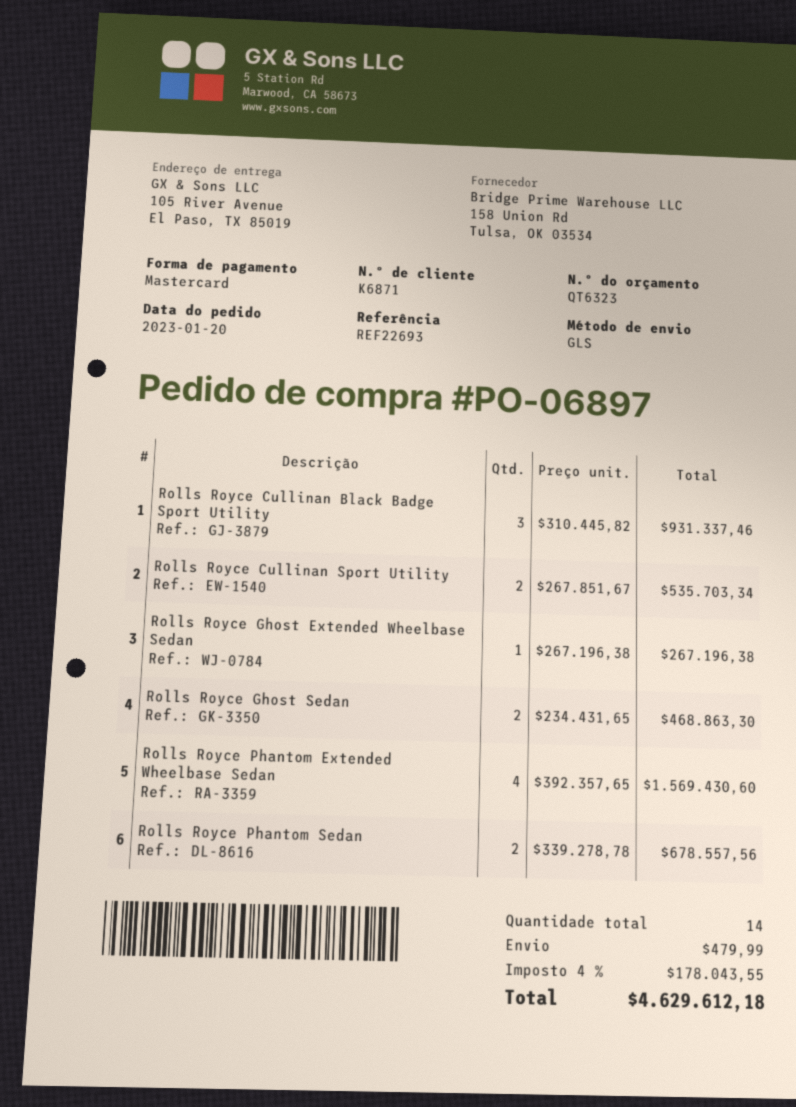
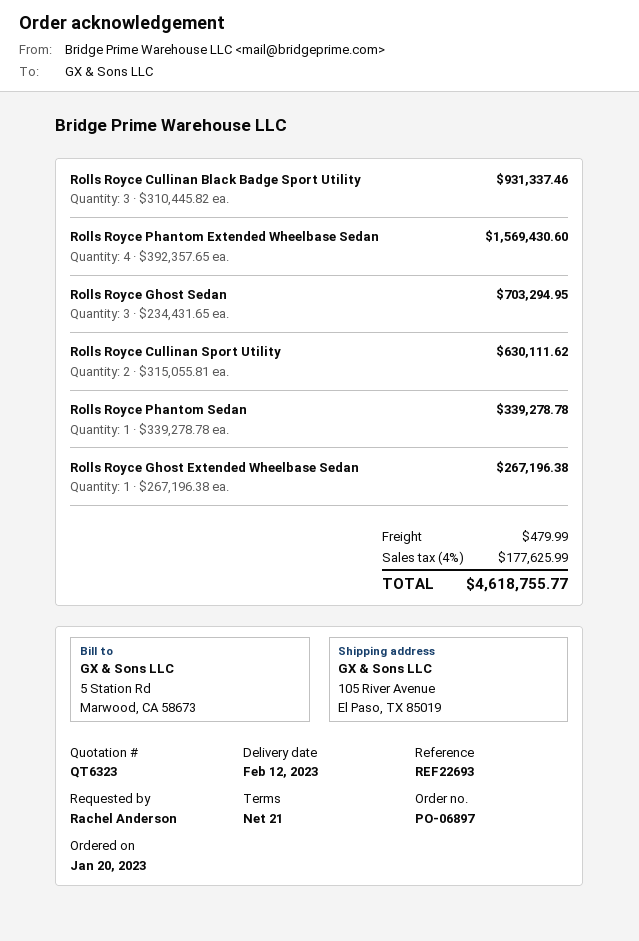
Rolls Royce Cullinan Sport Utility: 2 x 267851.67 = 535703.34 -> 2 x 315055.81 = 630111.62
Rolls Royce Ghost Sedan: 2 x 234431.65 = 468863.30 -> 3 x 234431.65 = 703294.95
Rolls Royce Phantom Sedan: 2 x 339278.78 = 678557.56 -> 1 x 339278.78 = 339278.78
tax: 4% = 178043.55 -> 4% = 177625.99
total: 4629612.18 -> 4618755.77

